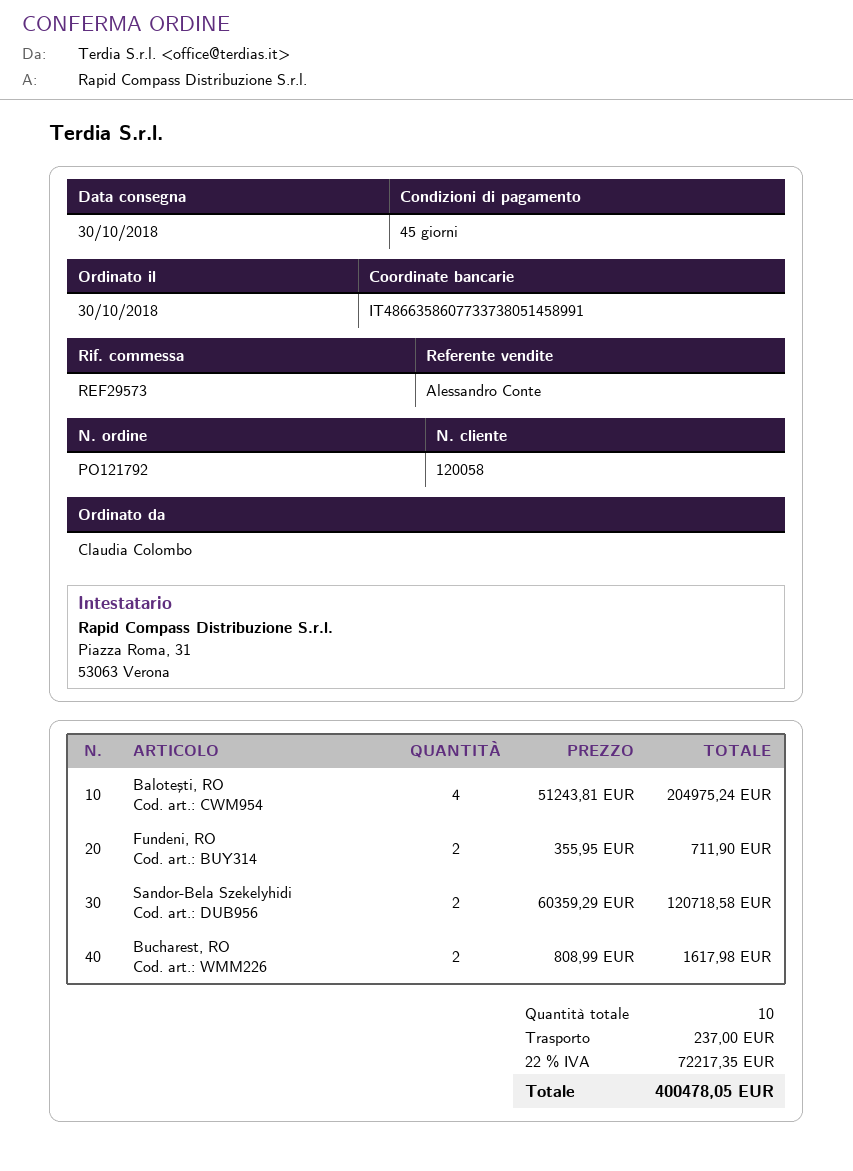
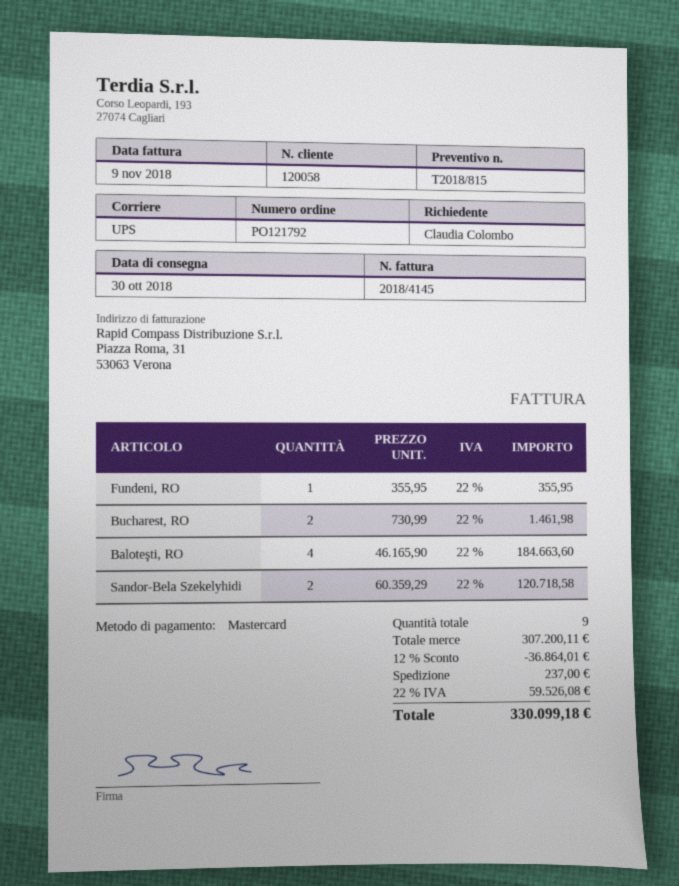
Baloteşti, RO: 4 x 51243.81 = 204975.24 -> 4 x 46165.90 = 184663.60
Fundeni, RO: 2 x 355.95 = 711.90 -> 1 x 355.95 = 355.95
Bucharest, RO: 2 x 808.99 = 1617.98 -> 2 x 730.99 = 1461.98
total quantity: 10 -> 9
discount: none -> 12% = 36864.01
tax: 22% = 72217.35 -> 22% = 59526.08
total: 400478.05 -> 330099.18

